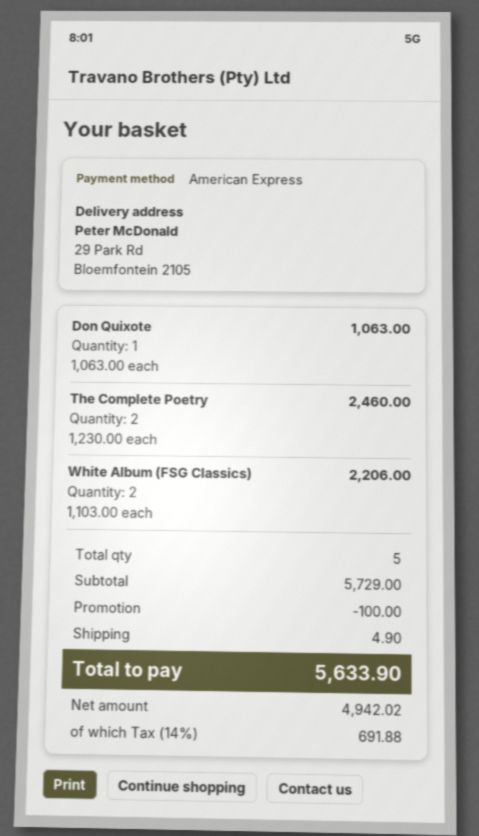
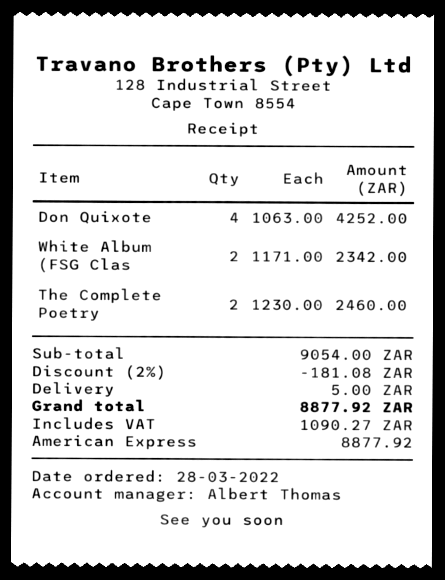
Don Quixote: 1 x 1063.00 = 1063.00 -> 4 x 1063.00 = 4252.00
White Album (FSG Classics): 2 x 1103.00 = 2206.00 -> 2 x 1171.00 = 2342.00
subtotal: 5729.00 -> 9054.00
discount: 100.00 -> 181.08
shipping: 4.90 -> 5.00
tax: 691.88 -> 1090.27
total: 5633.90 -> 8877.92

